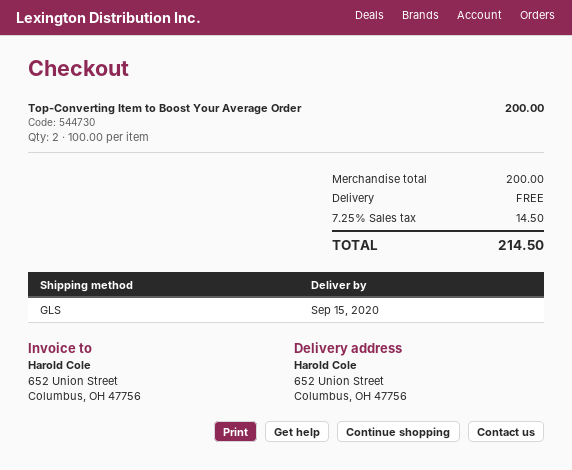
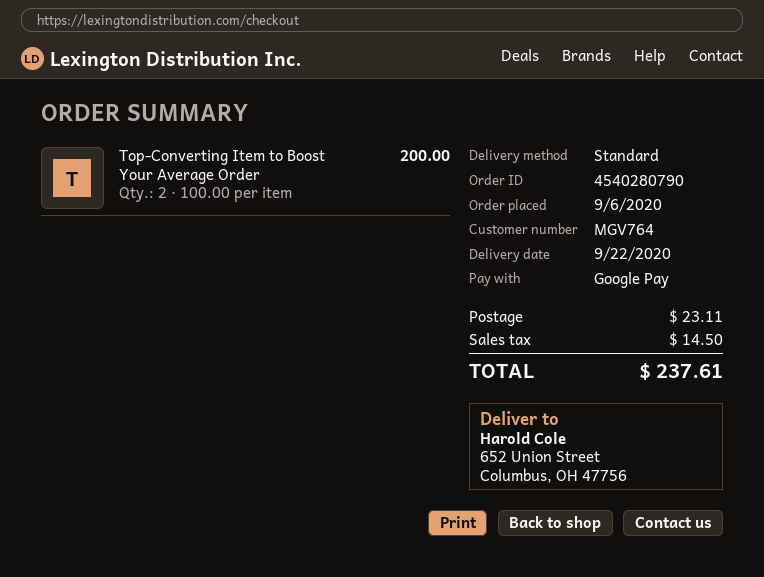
delivery date: 2020-09-15 -> 2020-09-22
shipping method: GLS -> standard
shipping: 0.00 -> 23.11
total: 214.50 -> 237.61

